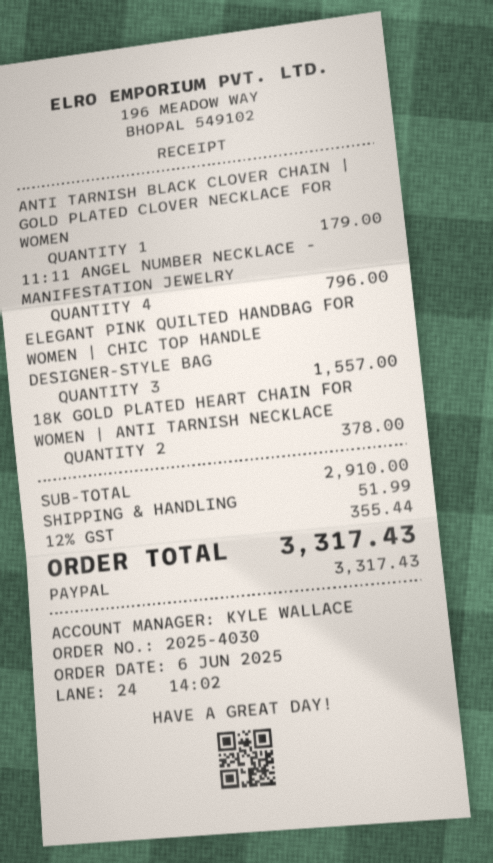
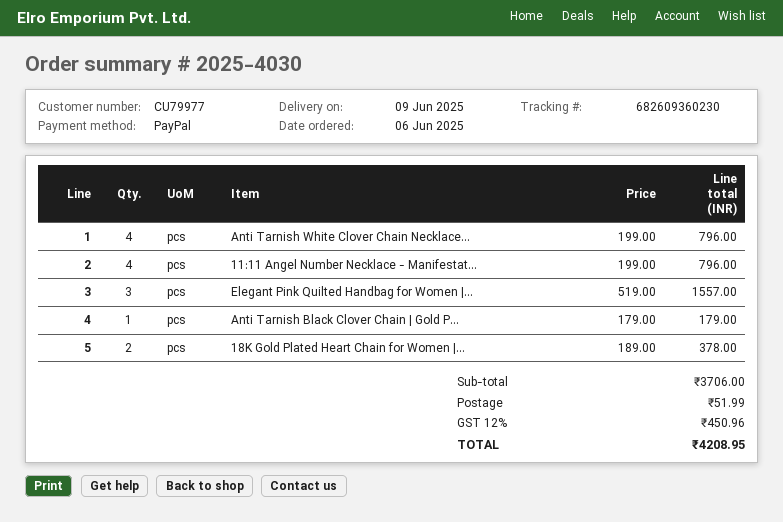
Anti Tarnish White Clover Chain Necklace...: none -> 4 for 796.00
subtotal: 2910.00 -> 3706.00
tax: 12% = 355.44 -> 12% = 450.96
total: 3317.43 -> 4208.95

